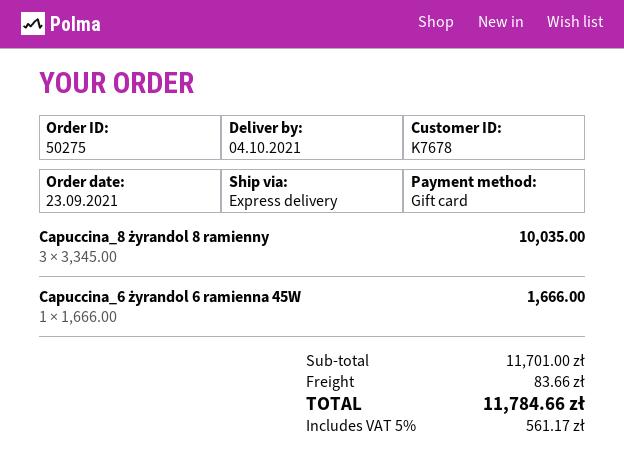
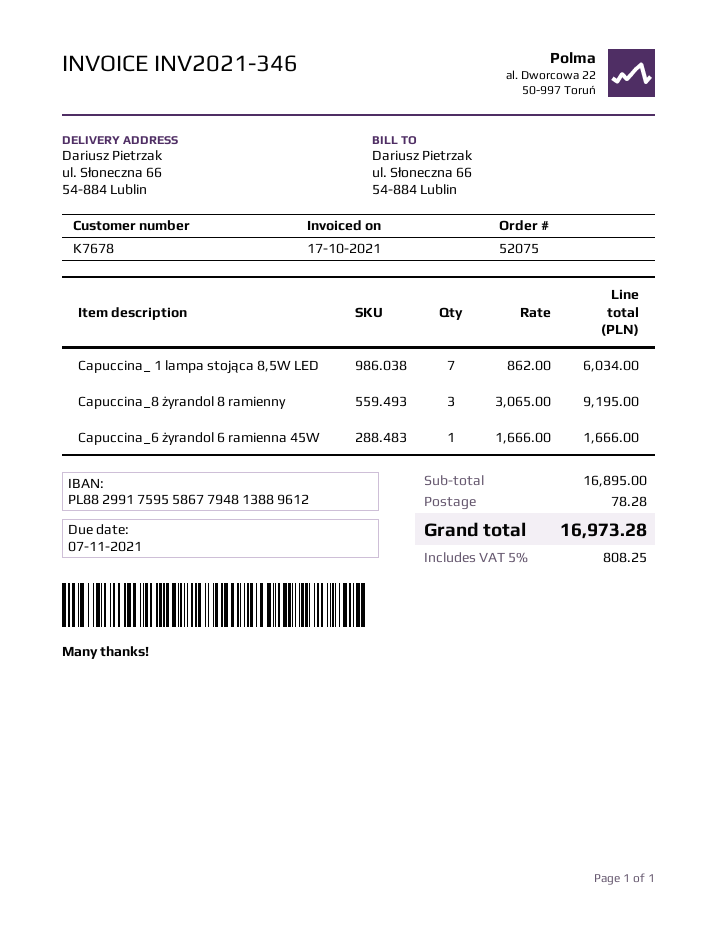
order number: 50275 -> 52075
Capuccina_8 żyrandol 8 ramienny: 3 x 3345.00 = 10035.00 -> 3 x 3065.00 = 9195.00
Capuccina_ 1 lampa stojąca 8,5W LED: none -> 7 x 862.00 = 6034.00
subtotal: 11701.00 -> 16895.00
shipping: 83.66 -> 78.28
tax: 5% = 561.17 -> 5% = 808.25
total: 11784.66 -> 16973.28

